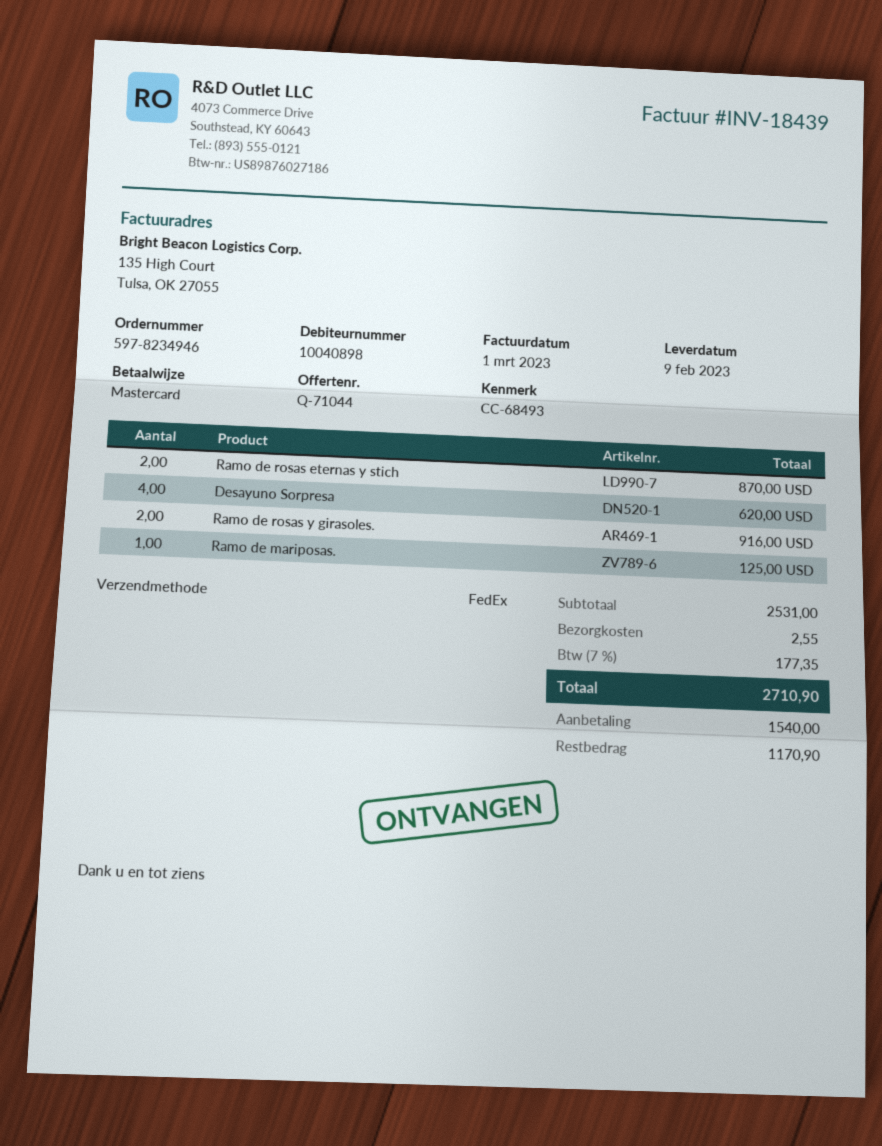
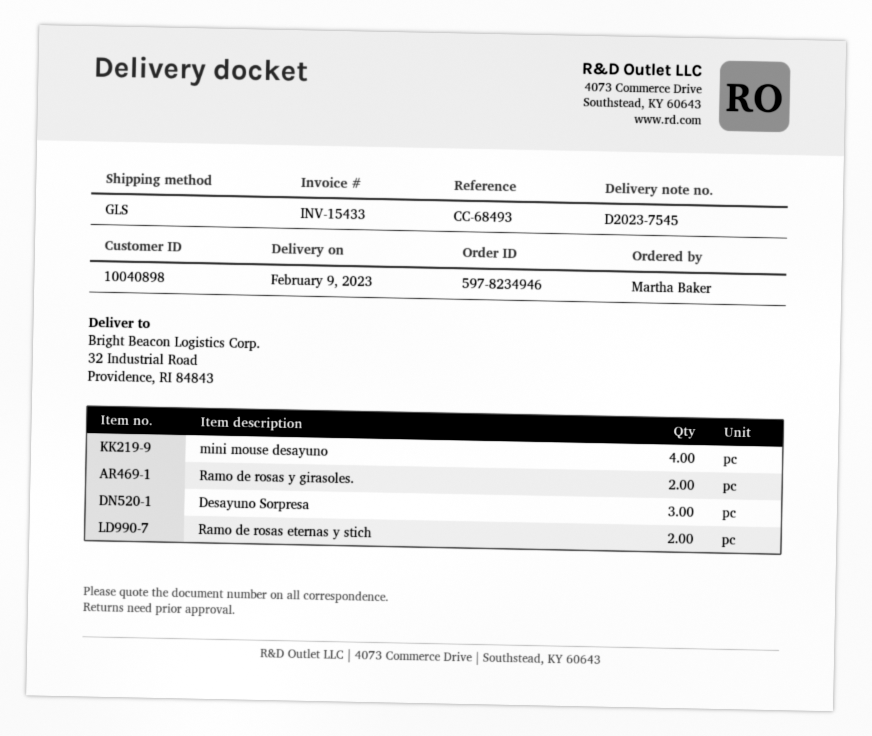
invoice number: INV-18439 -> INV-15433
shipping method: FedEx -> GLS
Desayuno Sorpresa: 4 -> 3
Ramo de mariposas.: 1 -> none
mini mouse desayuno: none -> 4

